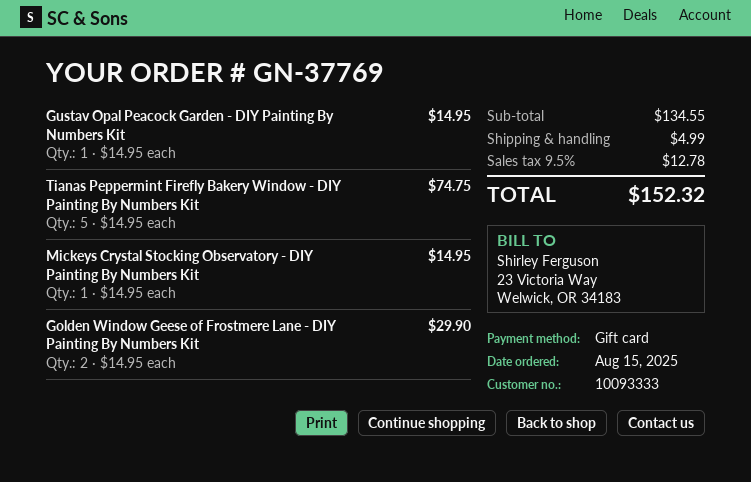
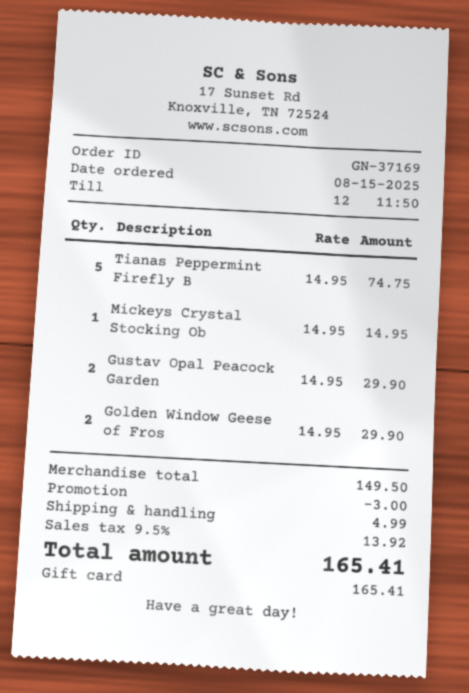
order number: GN-37769 -> GN-37169
Gustav Opal Peacock Garden - DIY Painting By Numbers Kit: 1 x 14.95 = 14.95 -> 2 x 14.95 = 29.90
subtotal: 134.55 -> 149.50
discount: none -> 3.00
tax: 9.5% = 12.78 -> 9.5% = 13.92
total: 152.32 -> 165.41

